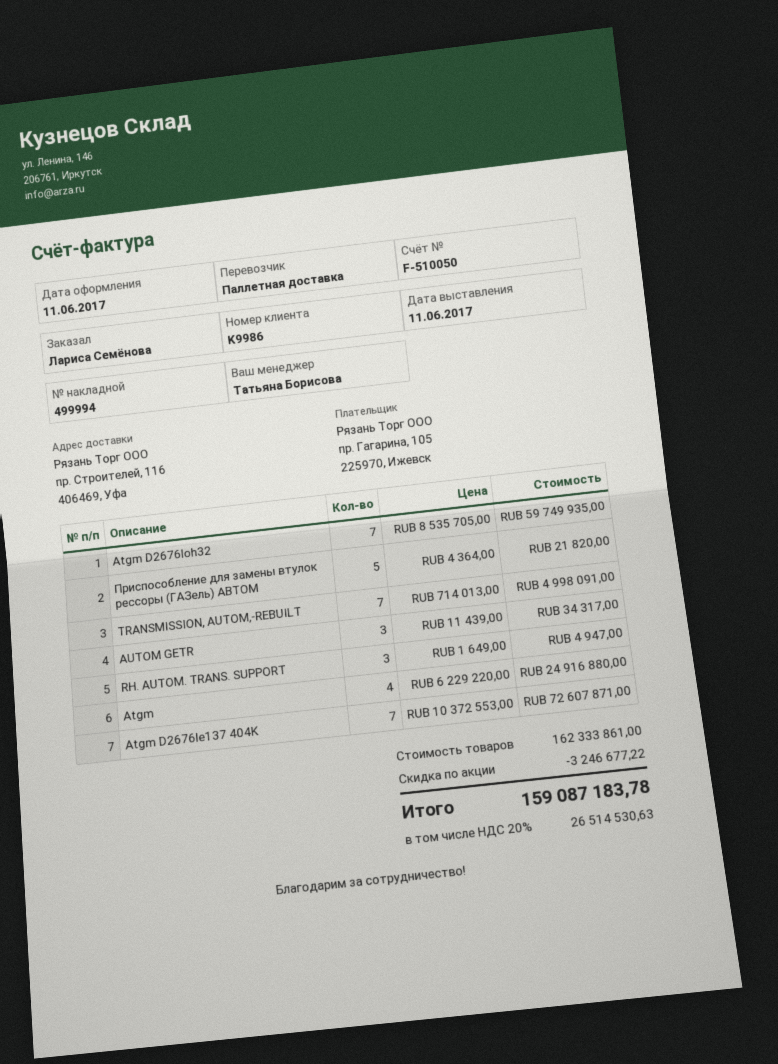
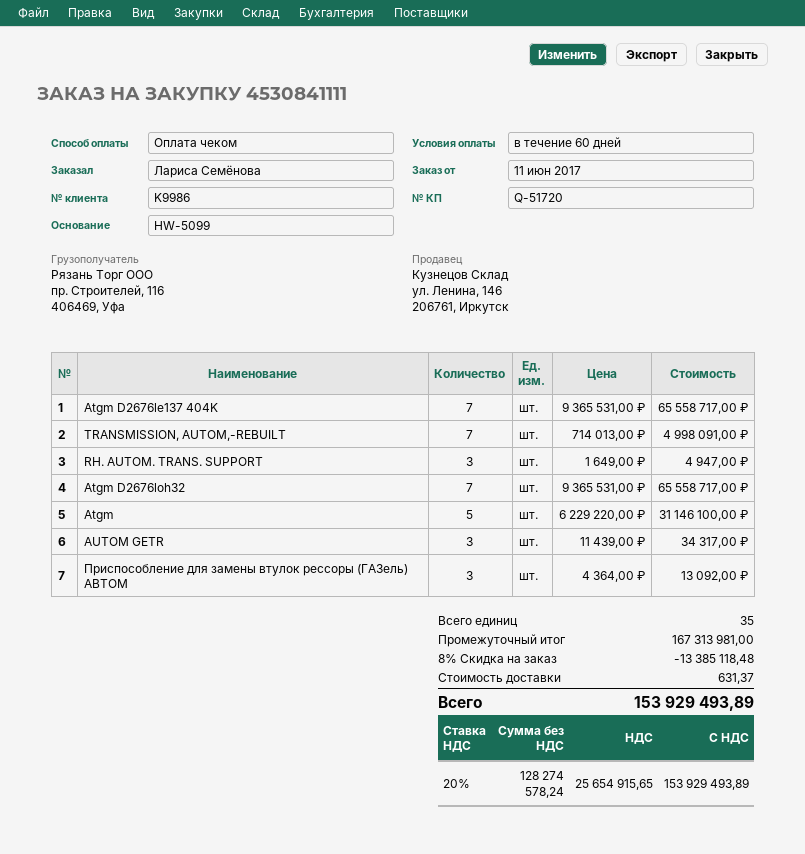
Atgm D2676loh32: 7 x 8535705.00 = 59749935.00 -> 7 x 9365531.00 = 65558717.00
Приспособление для замены втулок рессоры (ГАЗель) АВТОМ: 5 x 4364.00 = 21820.00 -> 3 x 4364.00 = 13092.00
Atgm: 4 x 6229220.00 = 24916880.00 -> 5 x 6229220.00 = 31146100.00
Atgm D2676le137 404K: 7 x 10372553.00 = 72607871.00 -> 7 x 9365531.00 = 65558717.00
subtotal: 162333861.00 -> 167313981.00
discount: 3246677.22 -> 13385118.48
shipping: none -> 631.37
tax: 20% = 26514530.63 -> 20% = 25654915.65
total: 159087183.78 -> 153929493.89

